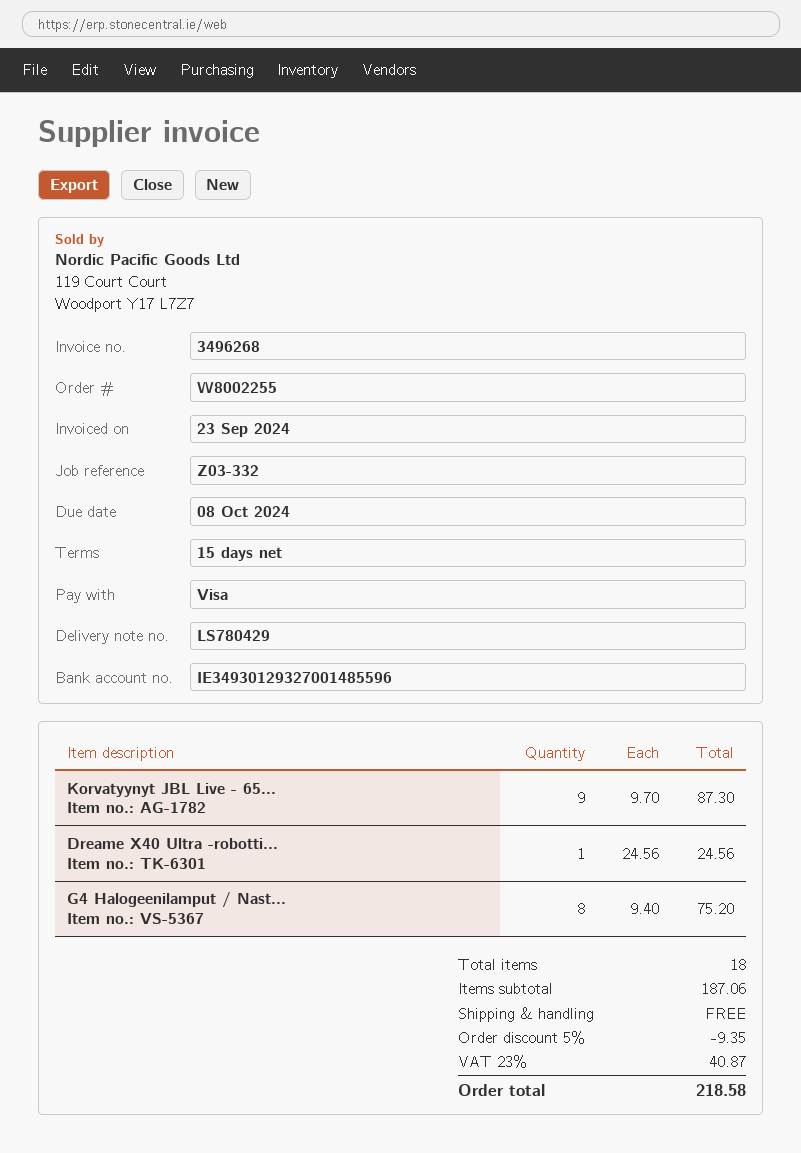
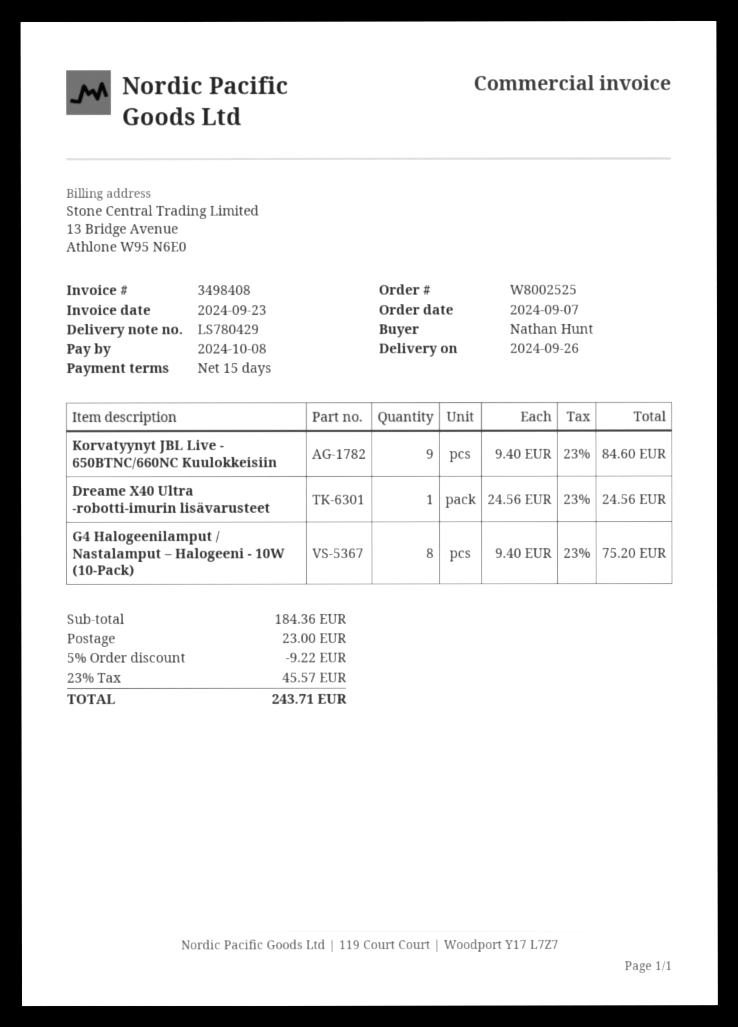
order number: W8002255 -> W8002525
invoice number: 3496268 -> 3498408
Korvatyynyt JBL Live - 65...: 9 x 9.70 = 87.30 -> 9 x 9.40 = 84.60
subtotal: 187.06 -> 184.36
discount: 5% = 9.35 -> 5% = 9.22
shipping: 0.00 -> 23.00
tax: 23% = 40.87 -> 23% = 45.57
total: 218.58 -> 243.71

